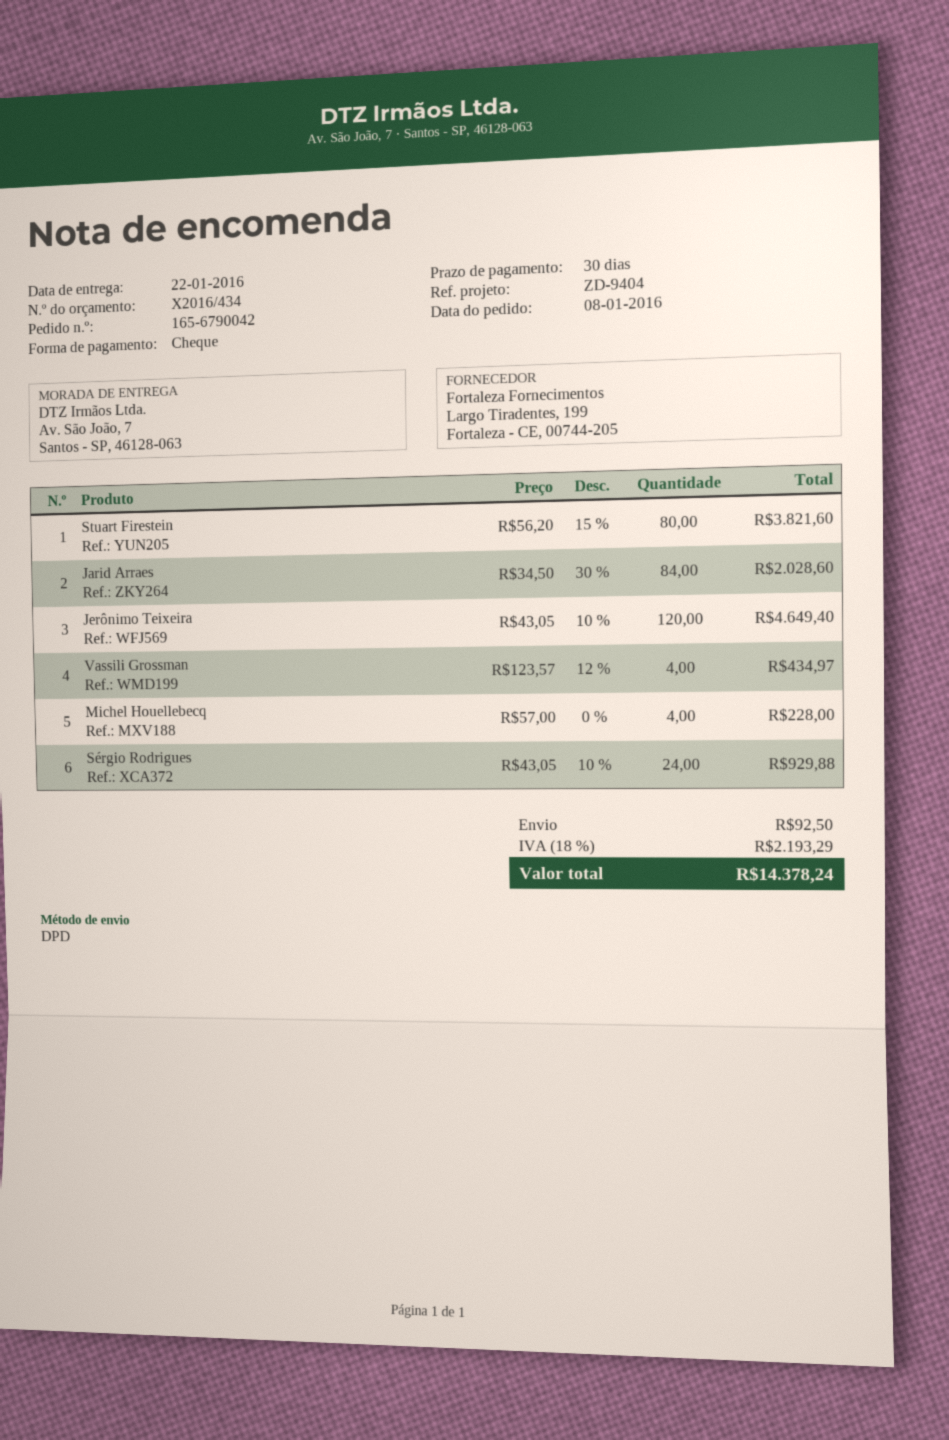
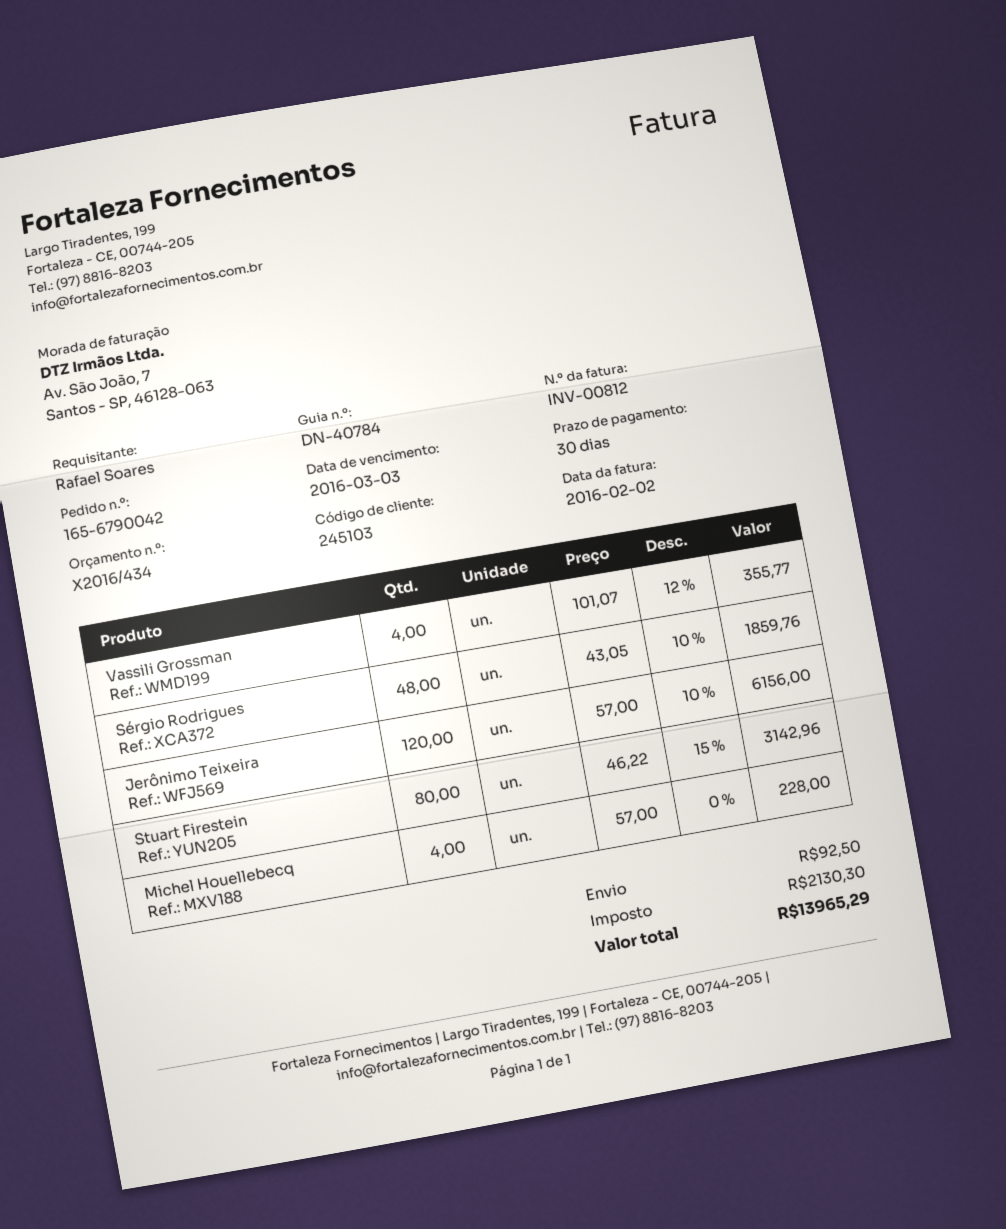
Stuart Firestein: 80 x 56.20 - 15% = 3821.60 -> 80 x 46.22 - 15% = 3142.96
Jarid Arraes: 84 x 34.50 - 30% = 2028.60 -> none
Jerônimo Teixeira: 120 x 43.05 - 10% = 4649.40 -> 120 x 57.00 - 10% = 6156.00
Vassili Grossman: 4 x 123.57 - 12% = 434.97 -> 4 x 101.07 - 12% = 355.77
Sérgio Rodrigues: 24 x 43.05 - 10% = 929.88 -> 48 x 43.05 - 10% = 1859.76
tax: 2193.29 -> 2130.30
total: 14378.24 -> 13965.29

